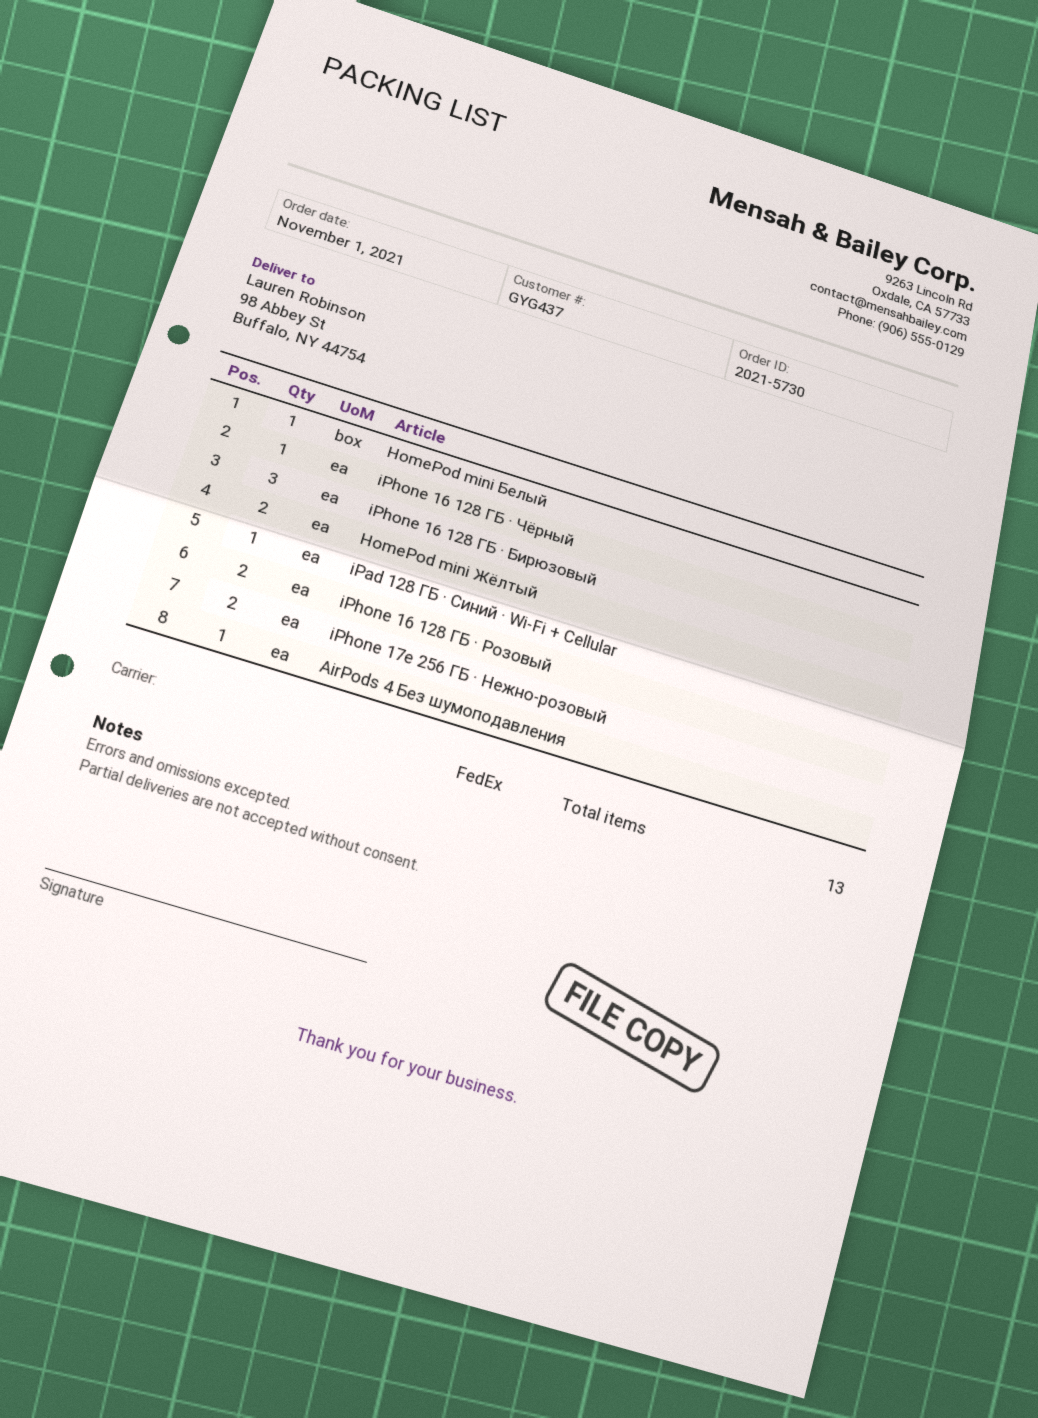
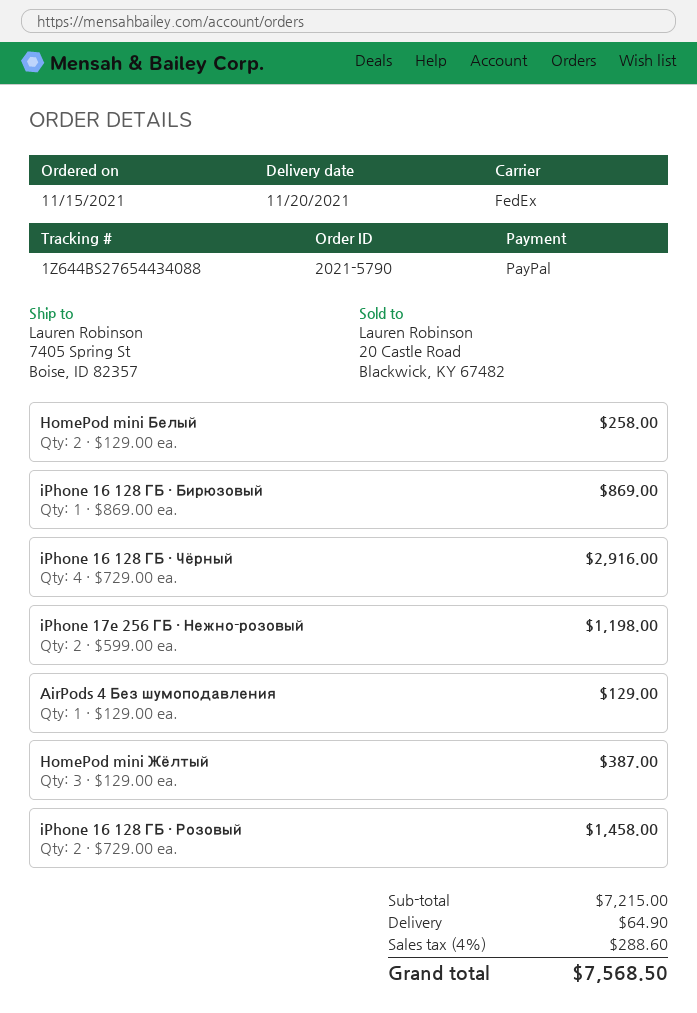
order number: 2021-5730 -> 2021-5790
order date: 2021-11-01 -> 2021-11-15
ship to: 98 Abbey St, Buffalo, NY 44754 -> 7405 Spring St, Boise, ID 82357
HomePod mini Белый: 1 -> 2
iPhone 16 128 ГБ · Чёрный: 1 -> 4
iPhone 16 128 ГБ · Бирюзовый: 3 -> 1
HomePod mini Жёлтый: 2 -> 3
iPad 128 ГБ · Синий · Wi-Fi + Cellular: 1 -> none

